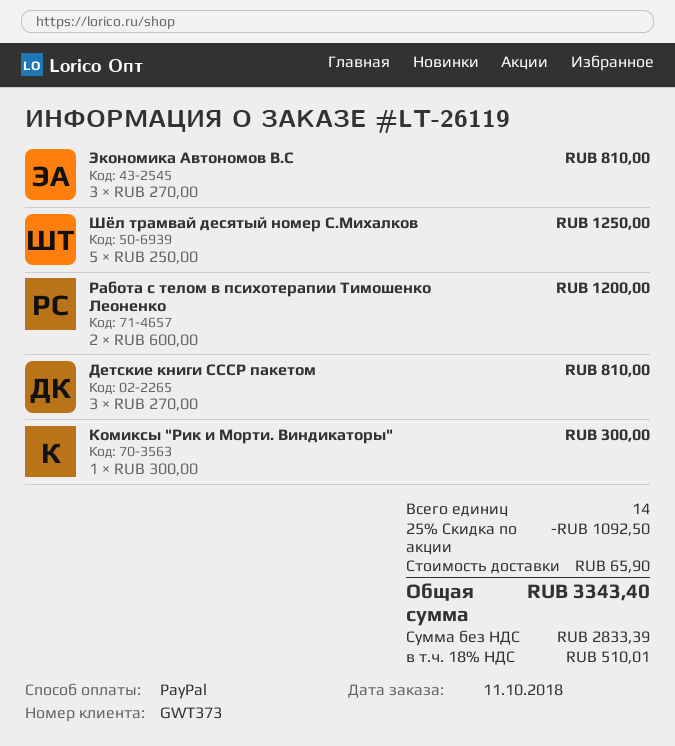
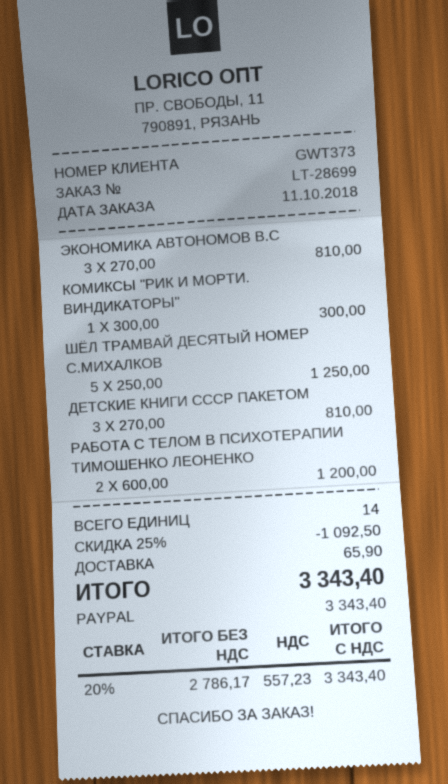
order number: LT-26119 -> LT-28699
net: 2833.39 -> 2786.17
tax: 18% = 510.01 -> 20% = 557.23

